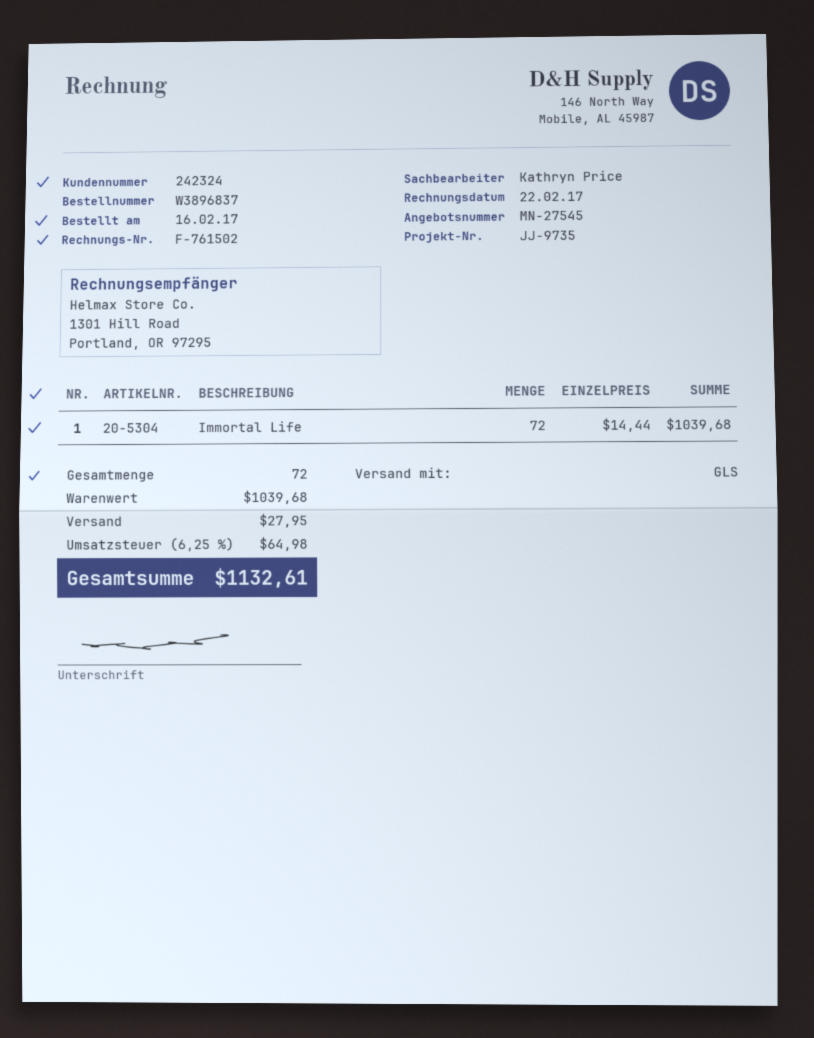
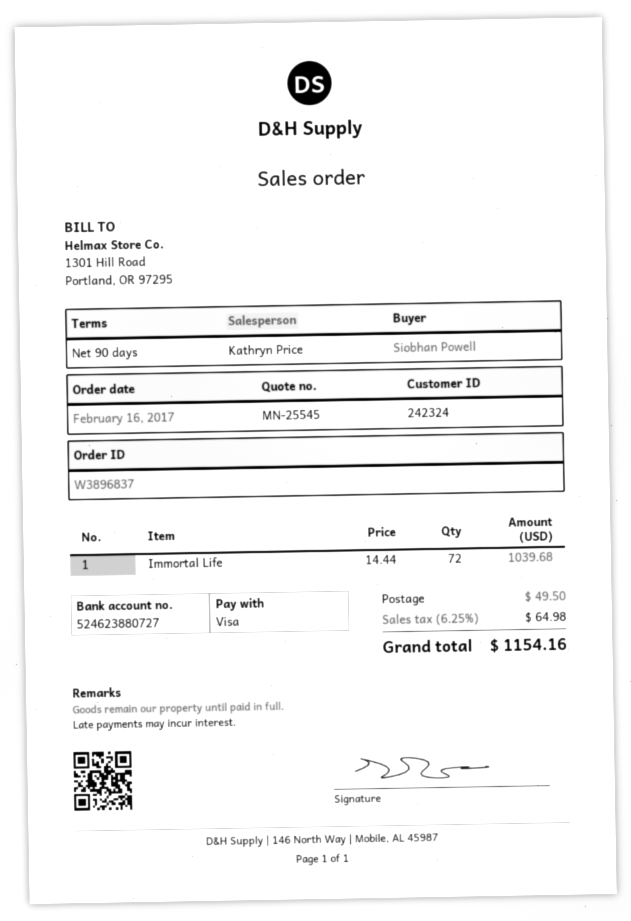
quote number: MN-27545 -> MN-25545
shipping: 27.95 -> 49.50
total: 1132.61 -> 1154.16

